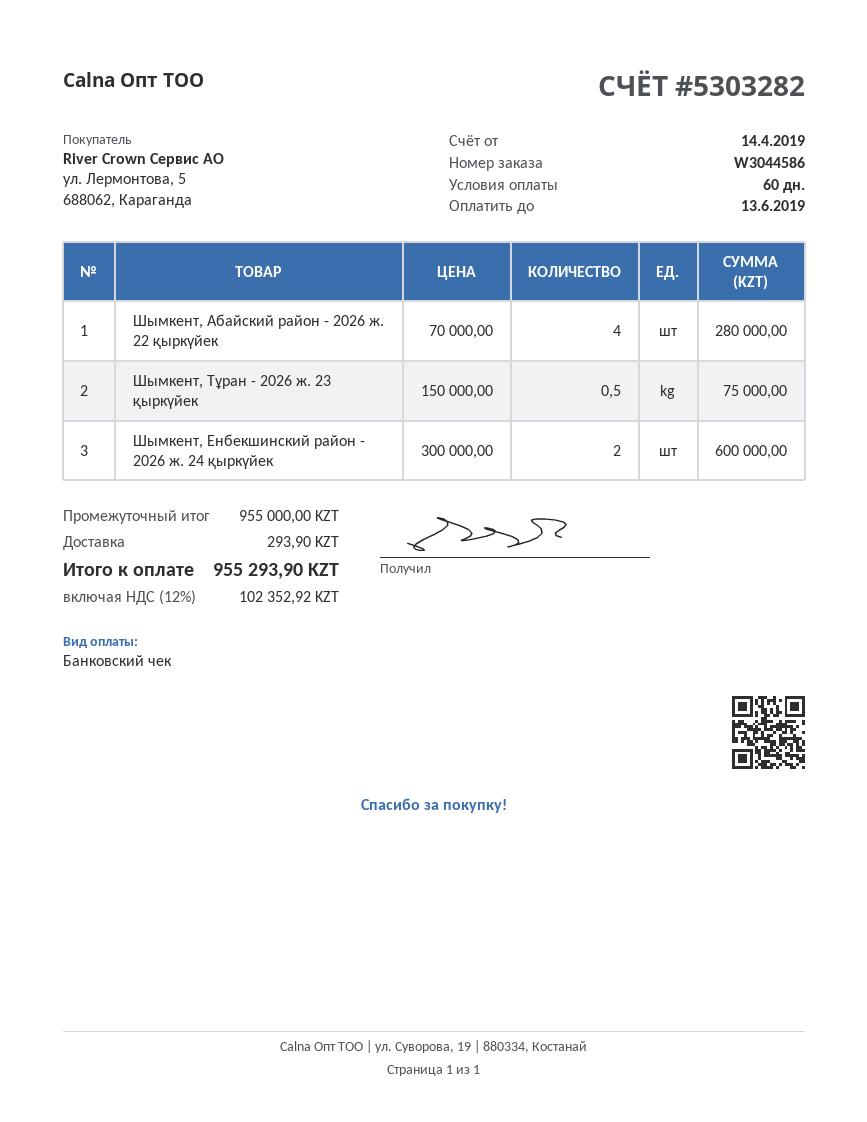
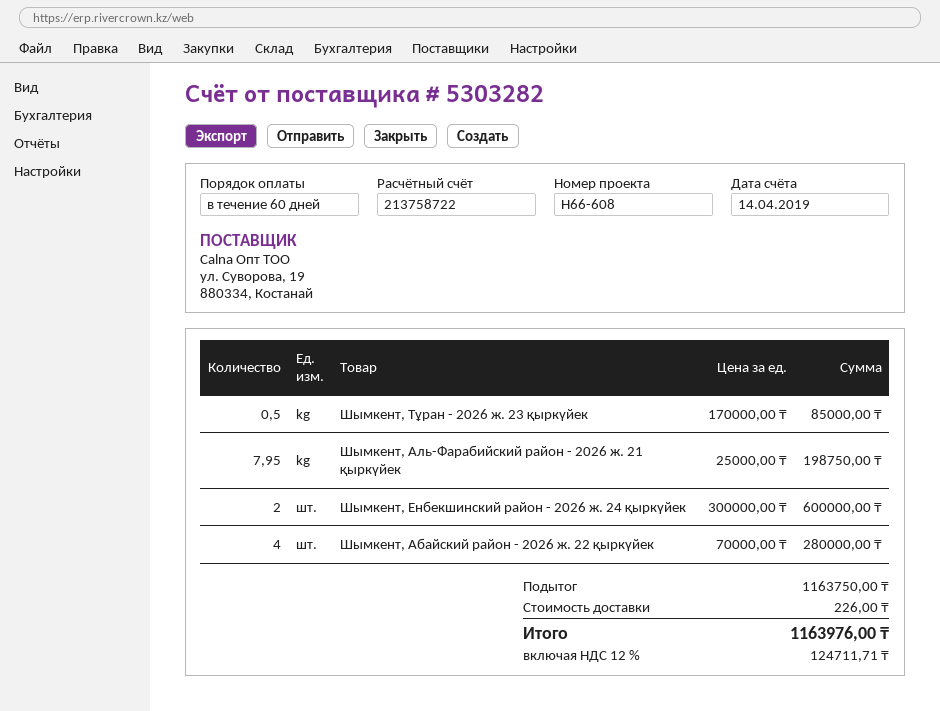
Шымкент, Тұран - 2026 ж. 23 қыркүйек: 0.5 x 150000.00 = 75000.00 -> 0.5 x 170000.00 = 85000.00
Шымкент, Аль-Фарабийский район - 2026 ж. 21 қыркүйек: none -> 7.95 x 25000.00 = 198750.00
subtotal: 955000.00 -> 1163750.00
shipping: 293.90 -> 226.00
tax: 12% = 102352.92 -> 12% = 124711.71
total: 955293.90 -> 1163976.00

